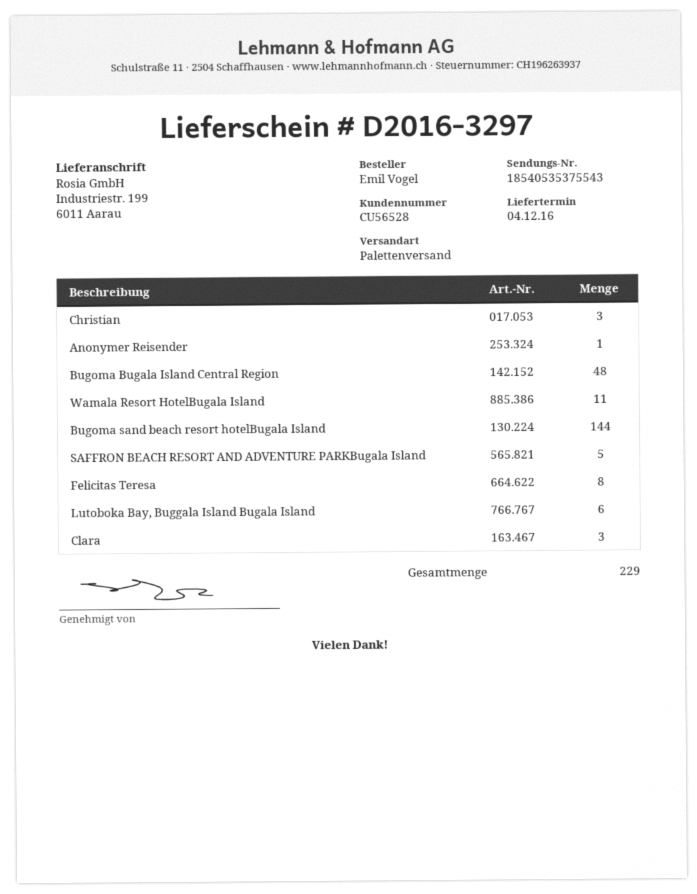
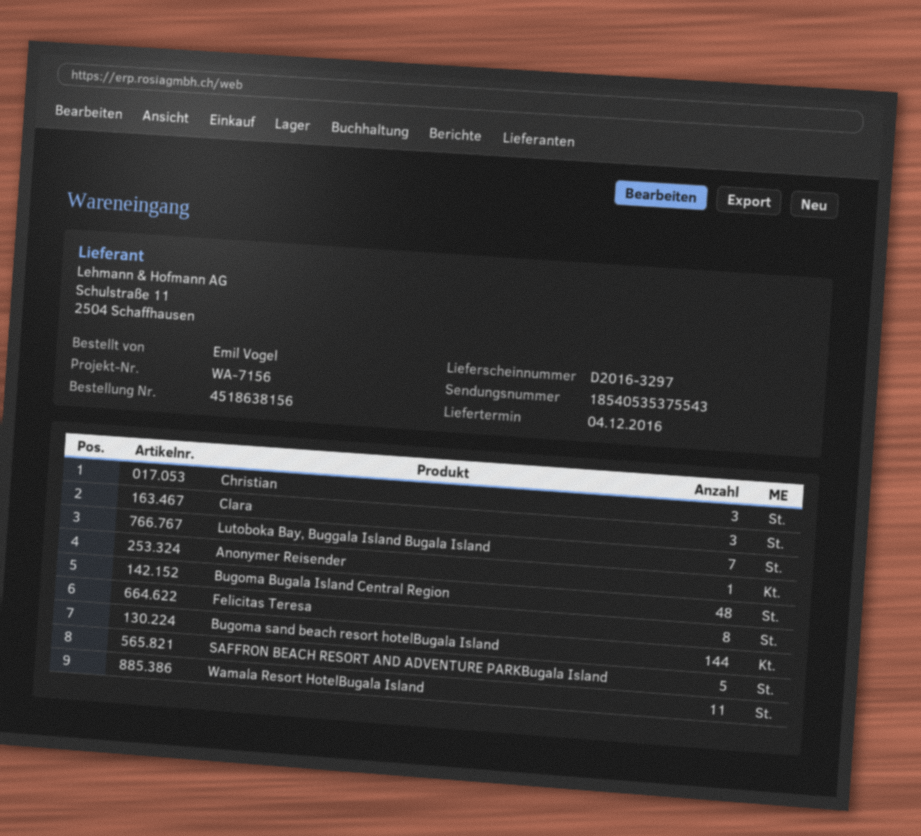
Lutoboka Bay, Buggala Island Bugala Island: 6 -> 7

